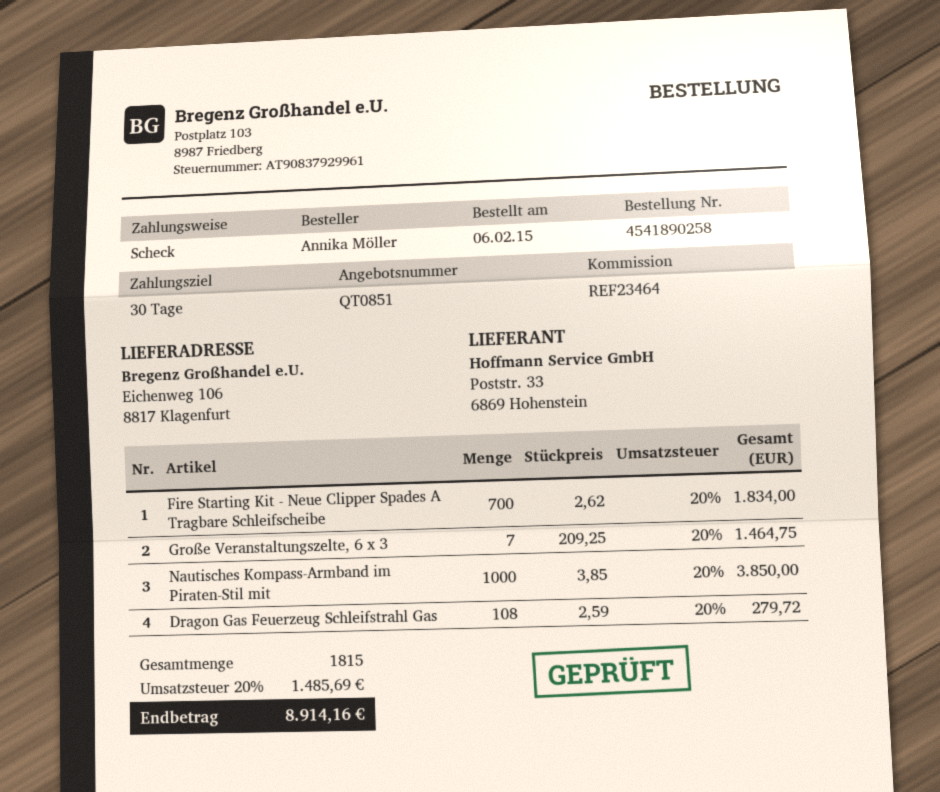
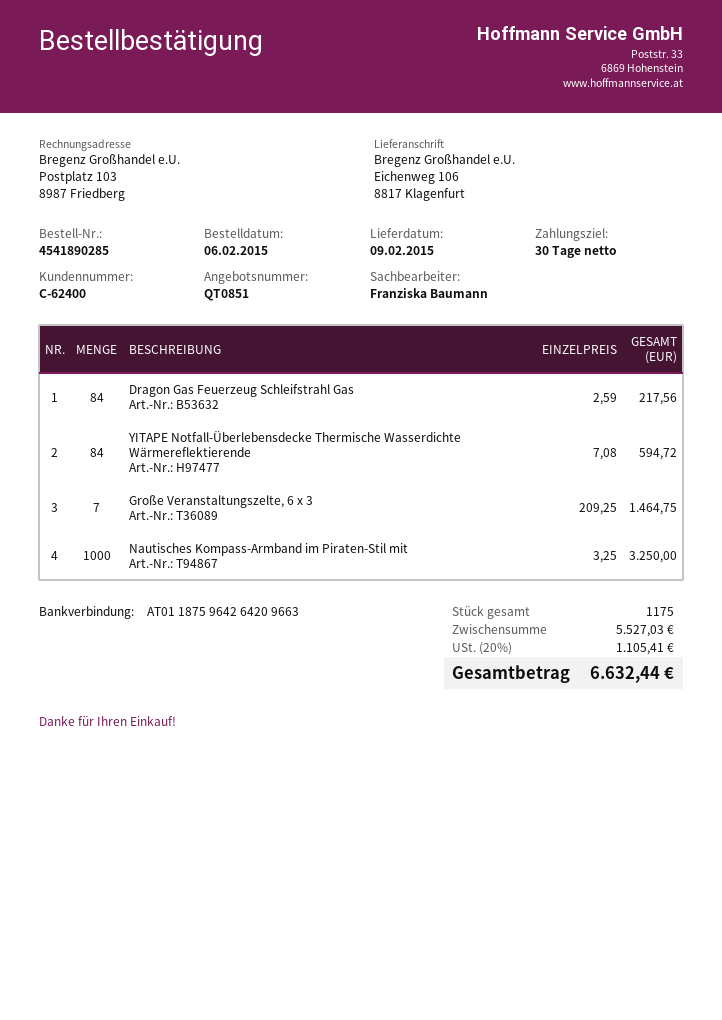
order number: 4541890258 -> 4541890285
Fire Starting Kit - Neue Clipper Spades A Tragbare Schleifscheibe: 700 x 2.62 = 1834.00 -> none
Nautisches Kompass-Armband im Piraten-Stil mit: 1000 x 3.85 = 3850.00 -> 1000 x 3.25 = 3250.00
Dragon Gas Feuerzeug Schleifstrahl Gas: 108 x 2.59 = 279.72 -> 84 x 2.59 = 217.56
YITAPE Notfall-Überlebensdecke Thermische Wasserdichte Wärmereflektierende: none -> 84 x 7.08 = 594.72
total quantity: 1815 -> 1175
tax: 20% = 1485.69 -> 20% = 1105.41
total: 8914.16 -> 6632.44

